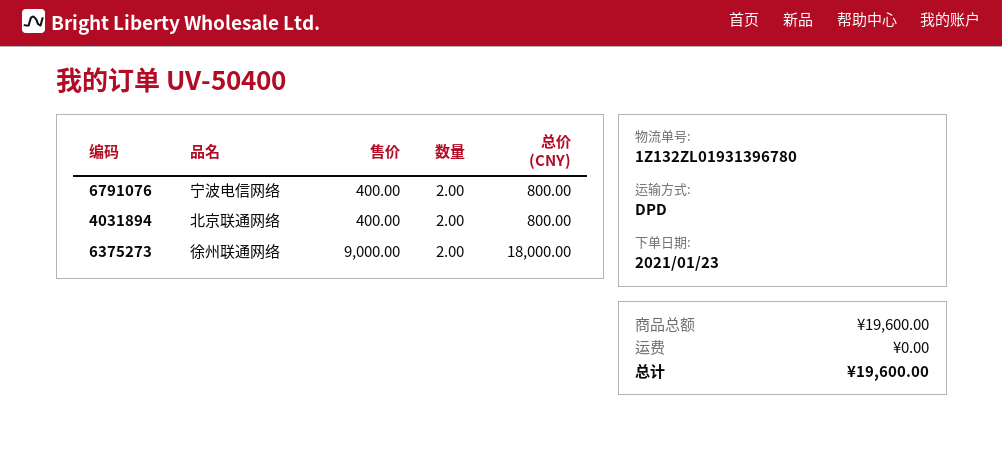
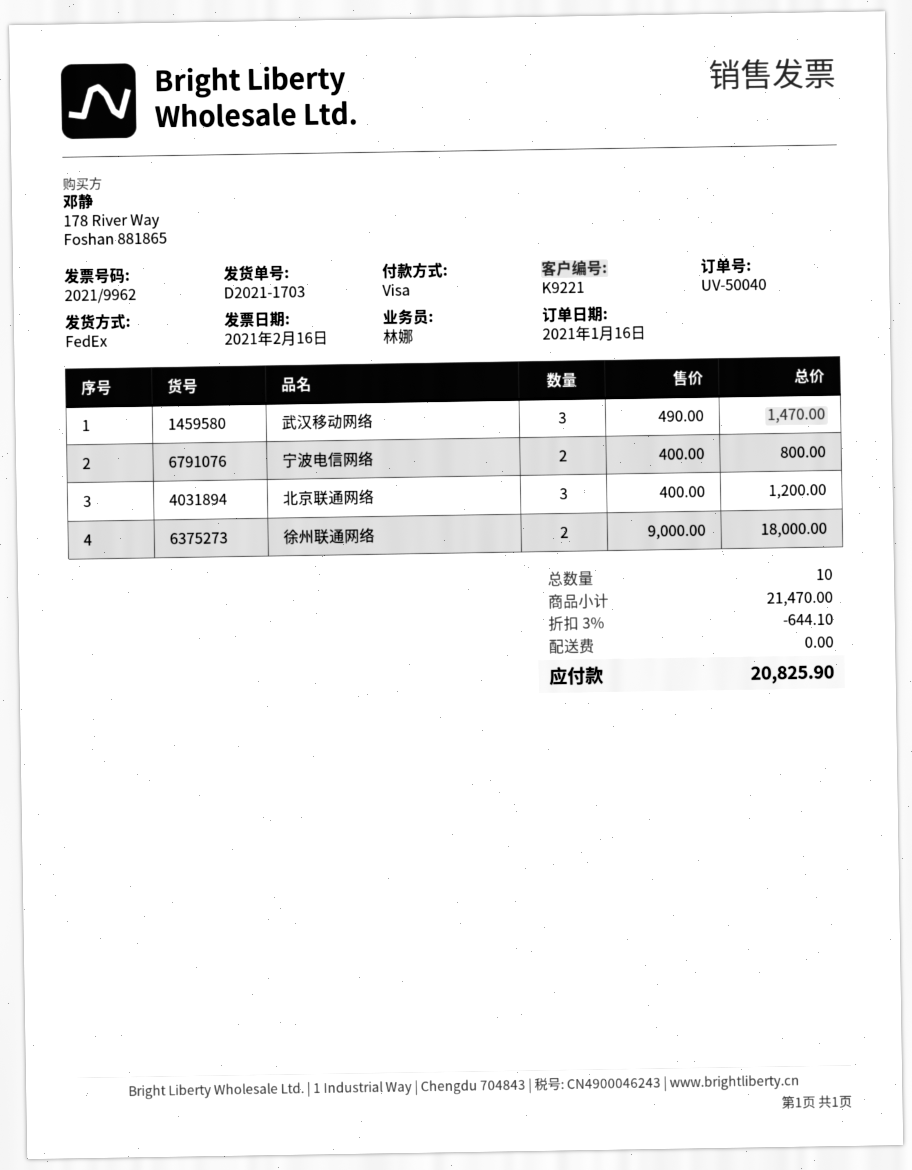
order number: UV-50400 -> UV-50040
order date: 2021-01-23 -> 2021-01-16
shipping method: DPD -> FedEx
北京联通网络: 2 x 400.00 = 800.00 -> 3 x 400.00 = 1200.00
武汉移动网络: none -> 3 x 490.00 = 1470.00
subtotal: 19600.00 -> 21470.00
discount: none -> 3% = 644.10
total: 19600.00 -> 20825.90

